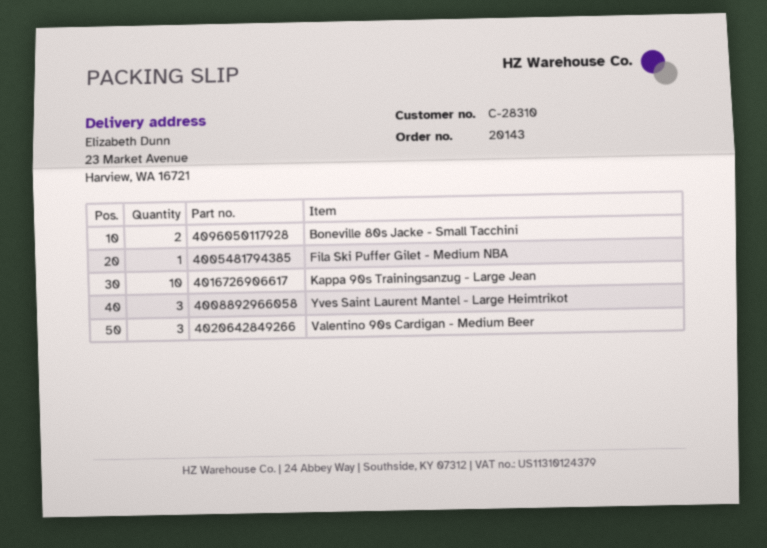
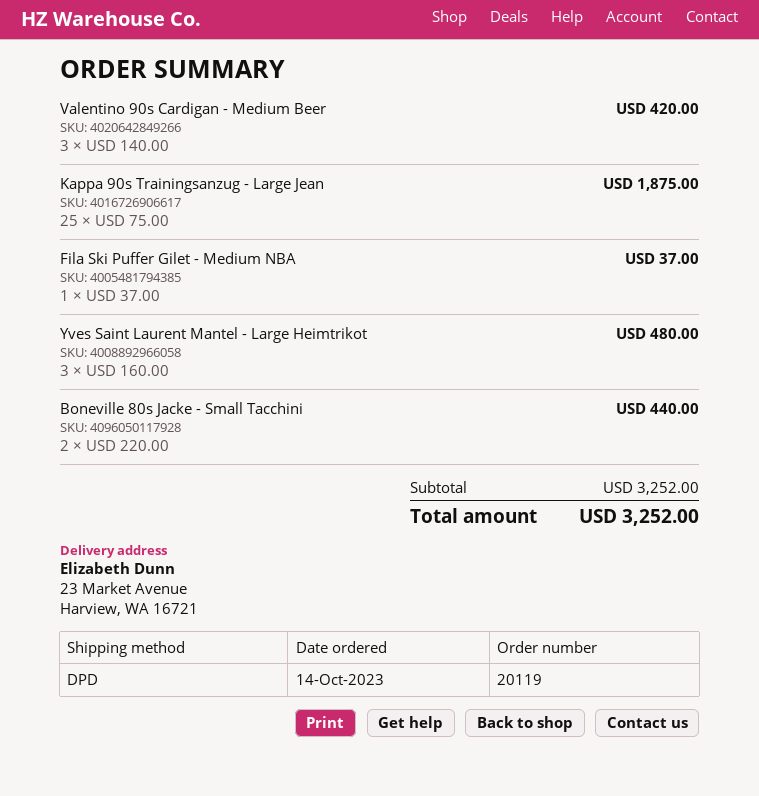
order number: 20143 -> 20119
Kappa 90s Trainingsanzug - Large Jean: 10 -> 25

